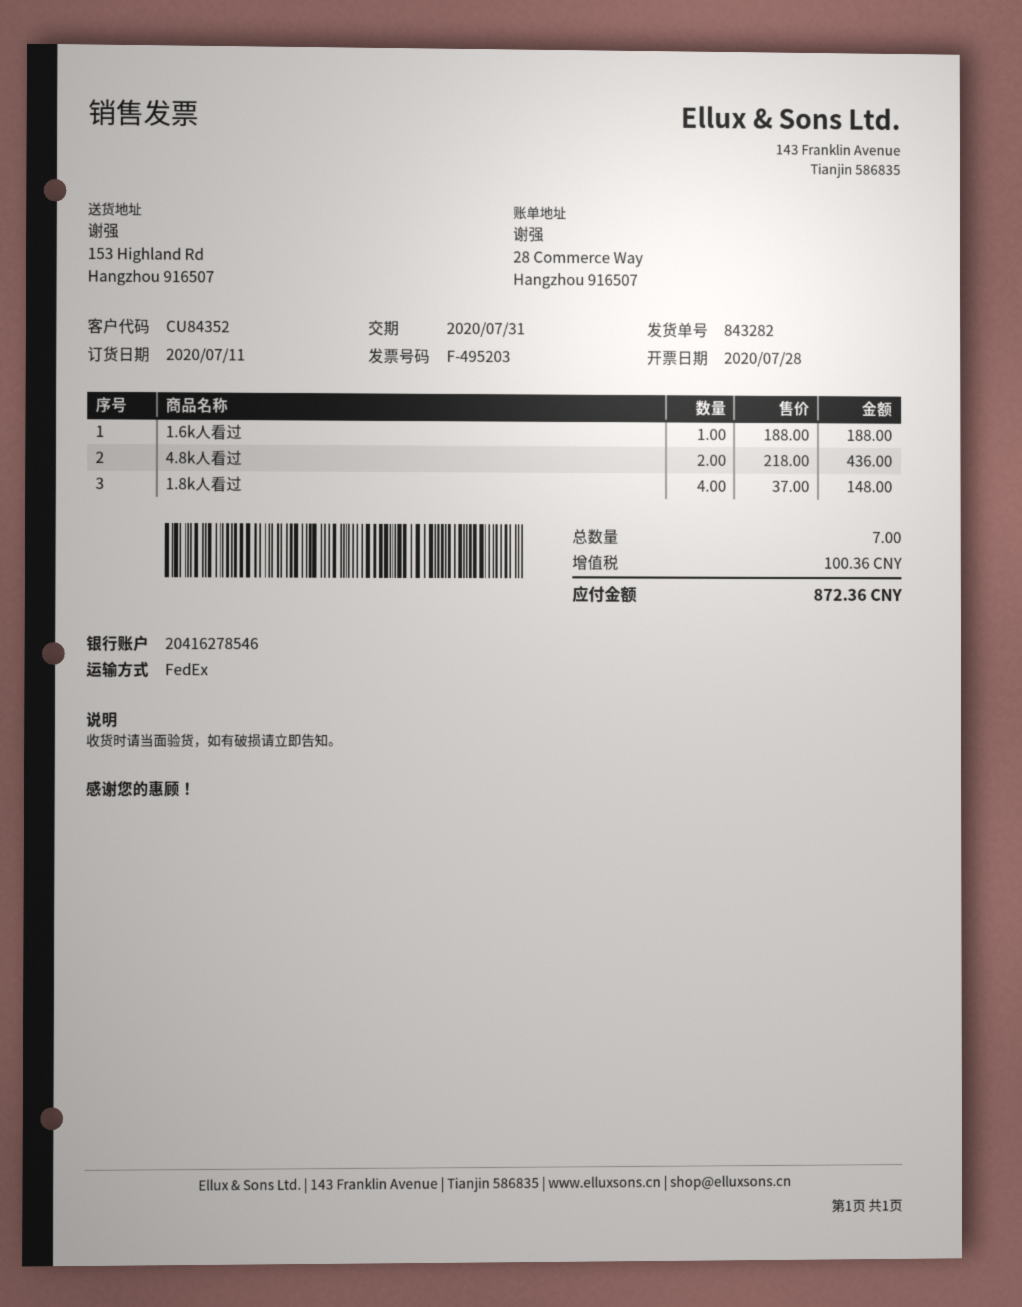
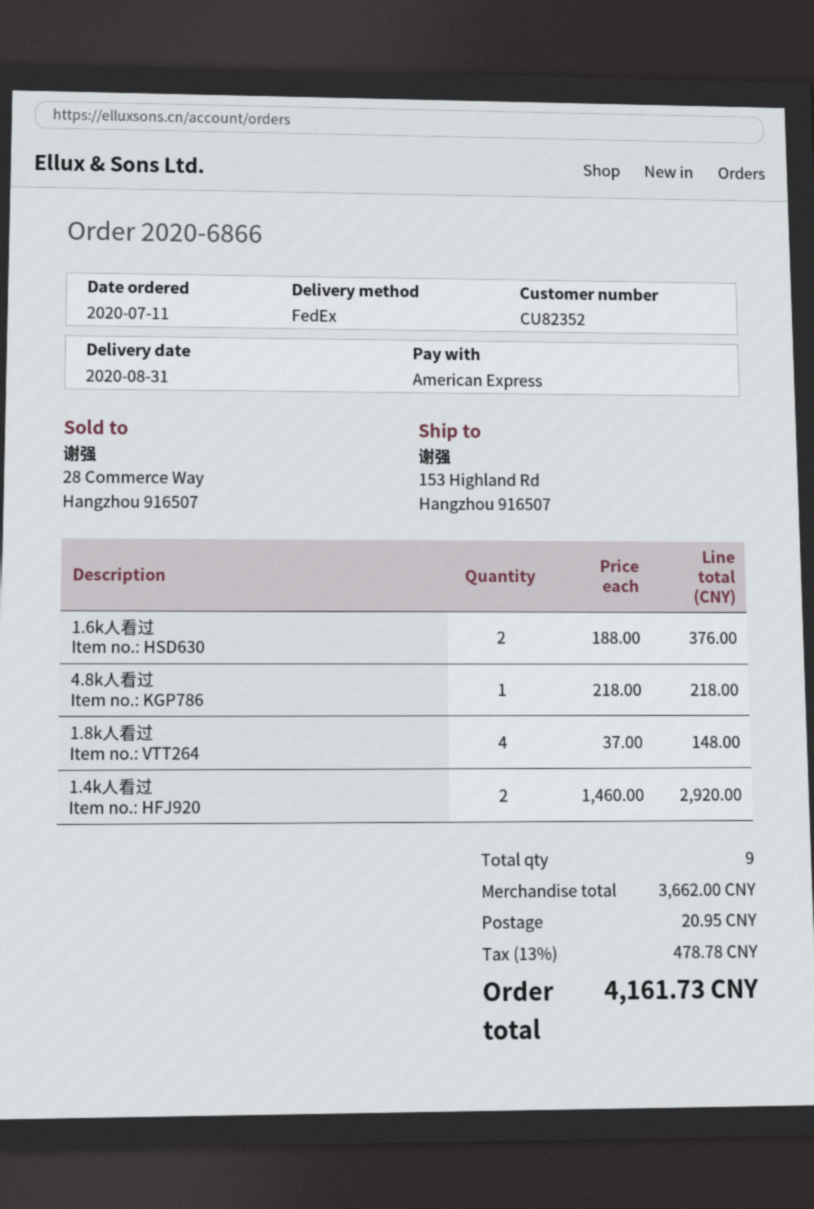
delivery date: 2020-07-31 -> 2020-08-31
customer number: CU84352 -> CU82352
1.6k人看过: 1 x 188.00 = 188.00 -> 2 x 188.00 = 376.00
4.8k人看过: 2 x 218.00 = 436.00 -> 1 x 218.00 = 218.00
1.4k人看过: none -> 2 x 1460.00 = 2920.00
total quantity: 7 -> 9
shipping: none -> 20.95
tax: 100.36 -> 478.78
total: 872.36 -> 4161.73

